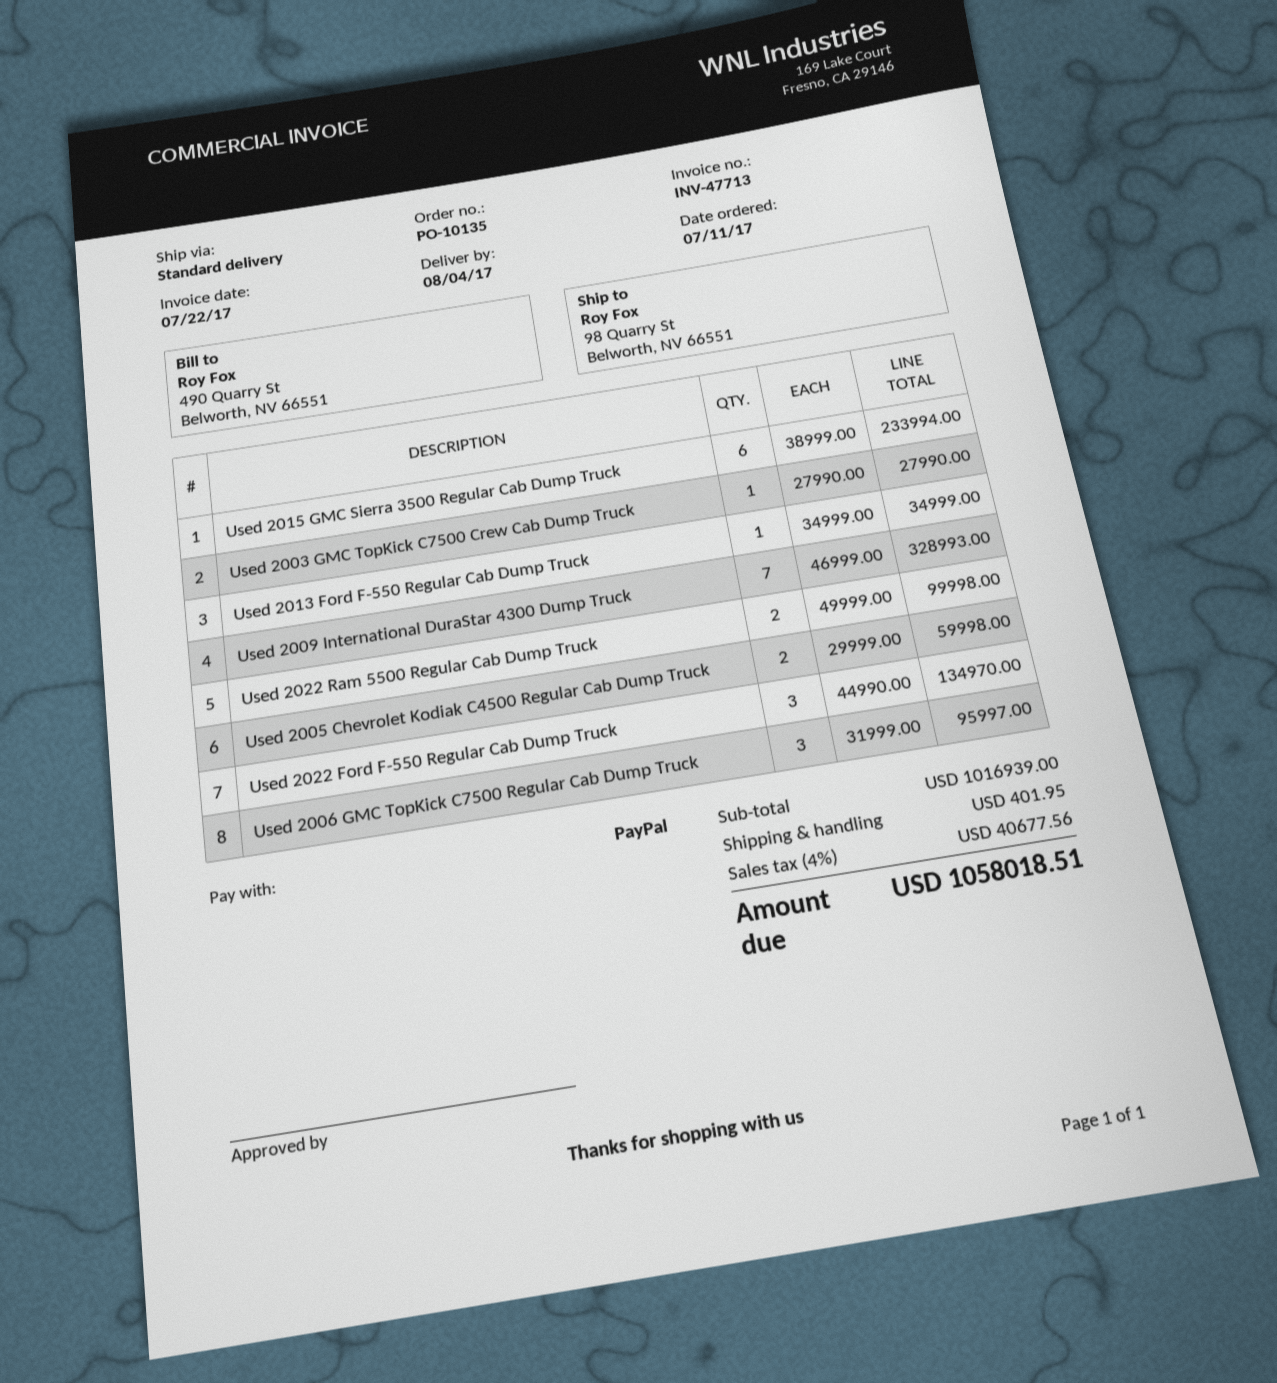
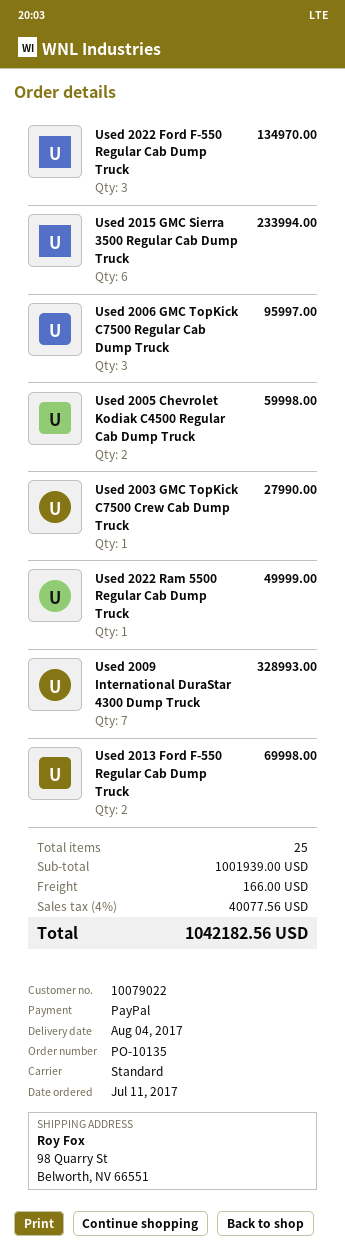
Used 2013 Ford F-550 Regular Cab Dump Truck: 1 for 34999.00 -> 2 for 69998.00
Used 2022 Ram 5500 Regular Cab Dump Truck: 2 for 99998.00 -> 1 for 49999.00
subtotal: 1016939.00 -> 1001939.00
shipping: 401.95 -> 166.00
tax: 4% = 40677.56 -> 4% = 40077.56
total: 1058018.51 -> 1042182.56

